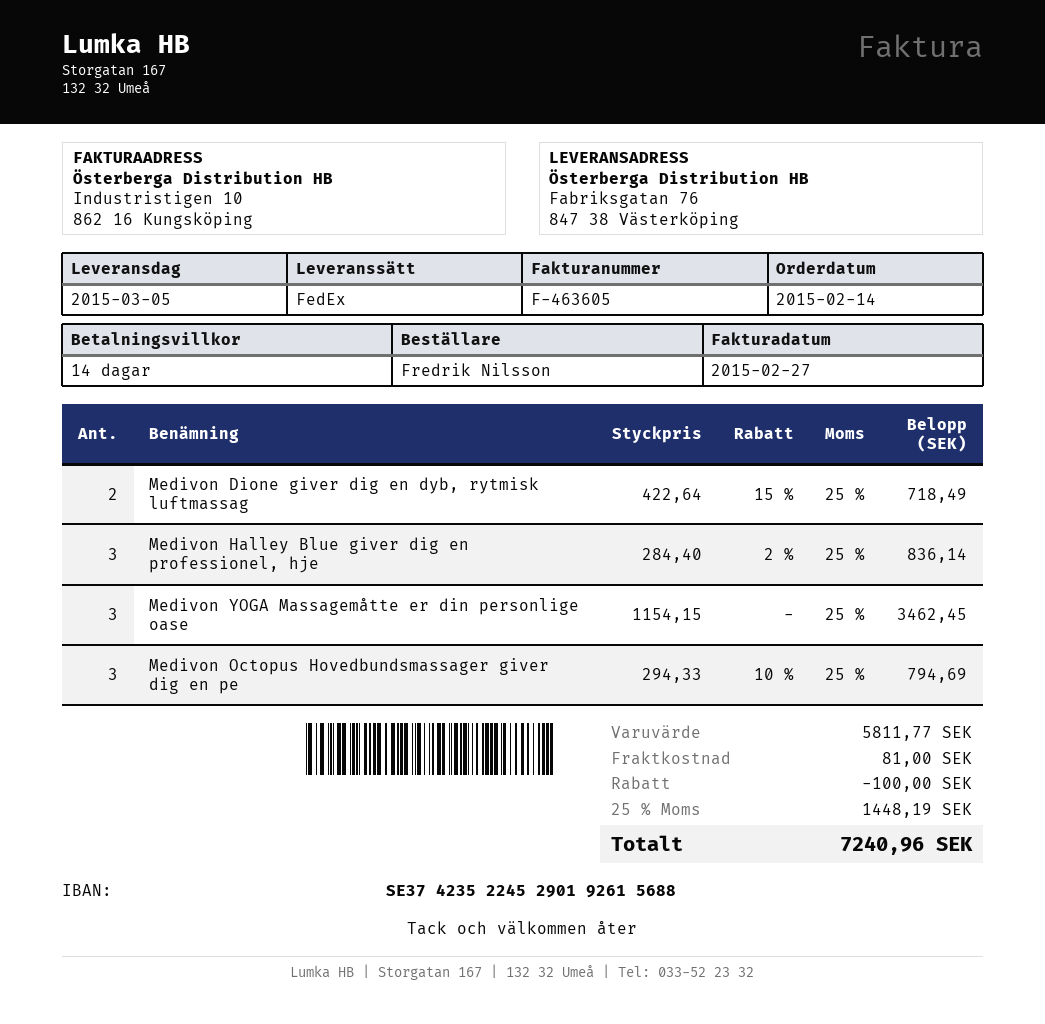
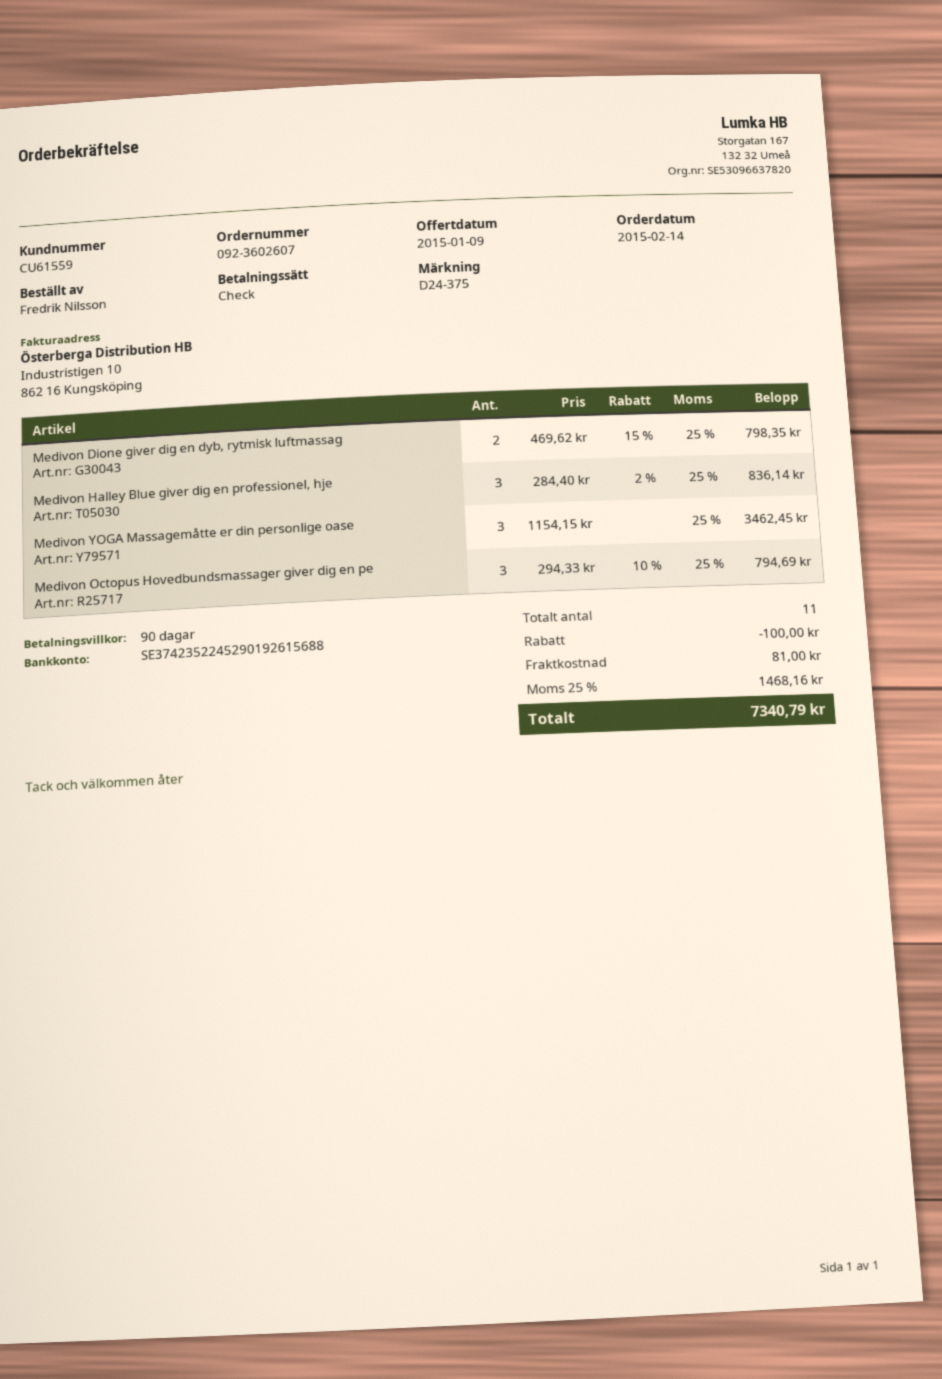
payment terms: 14 days -> 90 days
Medivon Dione giver dig en dyb, rytmisk luftmassag: 2 x 422.64 - 15% = 718.49 -> 2 x 469.62 - 15% = 798.35
tax: 25% = 1448.19 -> 25% = 1468.16
total: 7240.96 -> 7340.79

